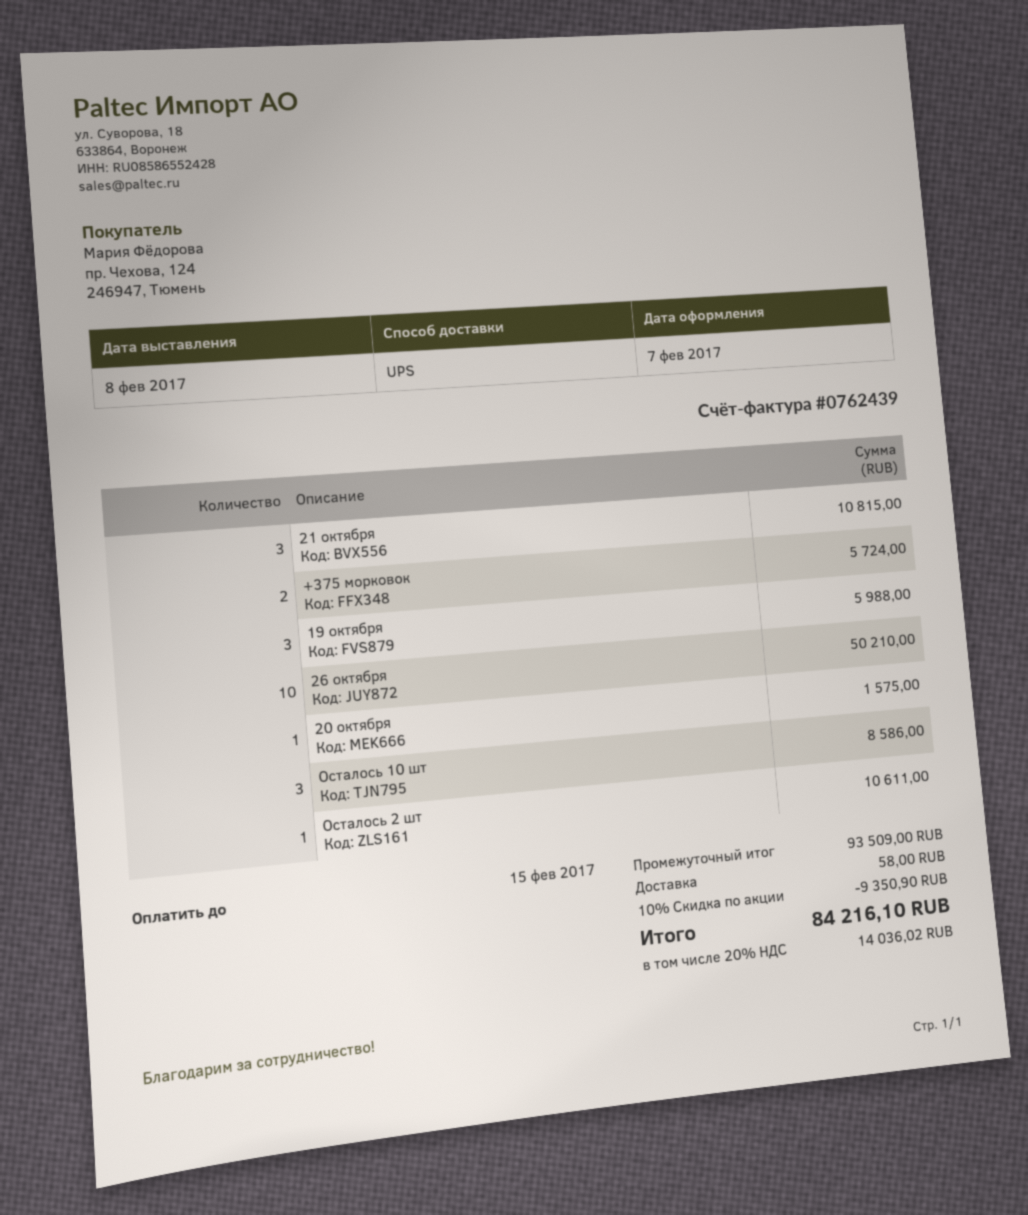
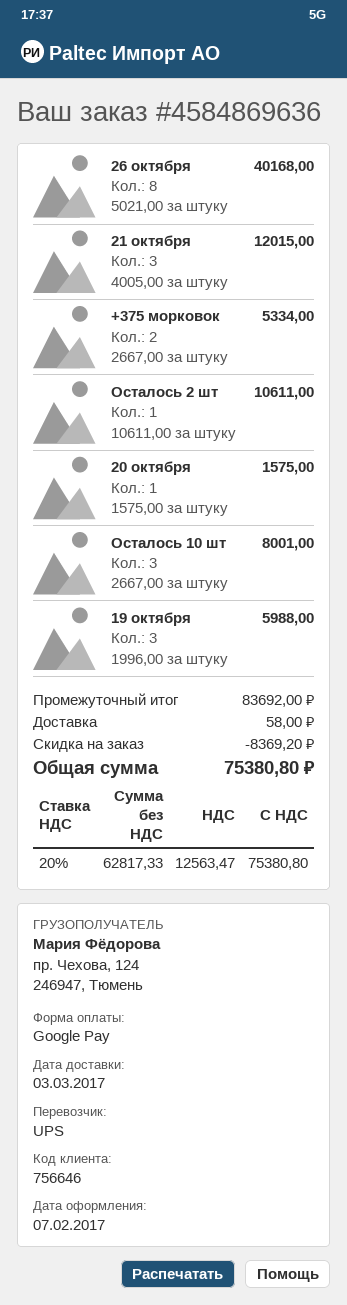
21 октября: 3 for 10815.00 -> 3 for 12015.00
+375 морковок: 2 for 5724.00 -> 2 for 5334.00
26 октября: 10 for 50210.00 -> 8 for 40168.00
Осталось 10 шт: 3 for 8586.00 -> 3 for 8001.00
subtotal: 93509.00 -> 83692.00
discount: 9350.90 -> 8369.20
tax: 20% = 14036.02 -> 20% = 12563.47
total: 84216.10 -> 75380.80

